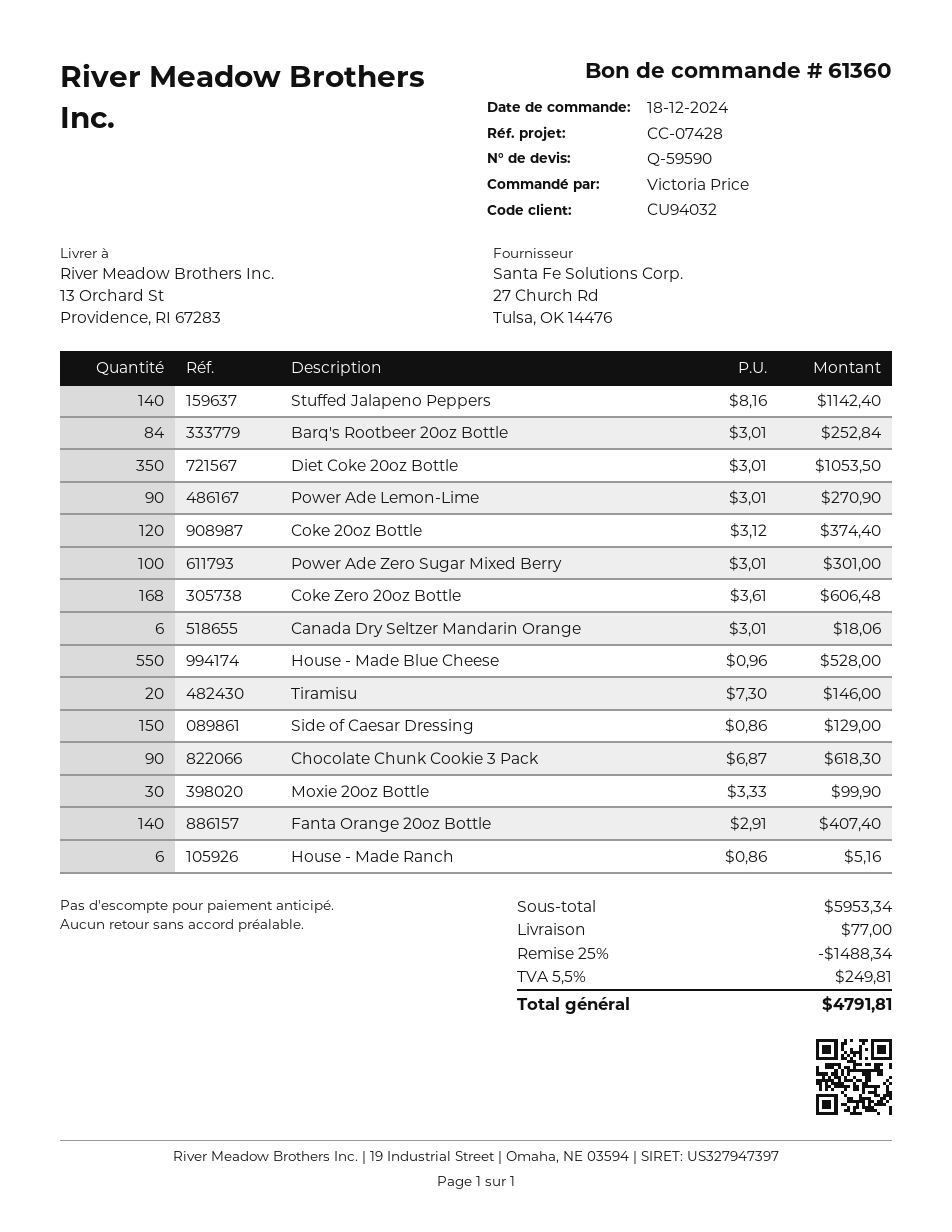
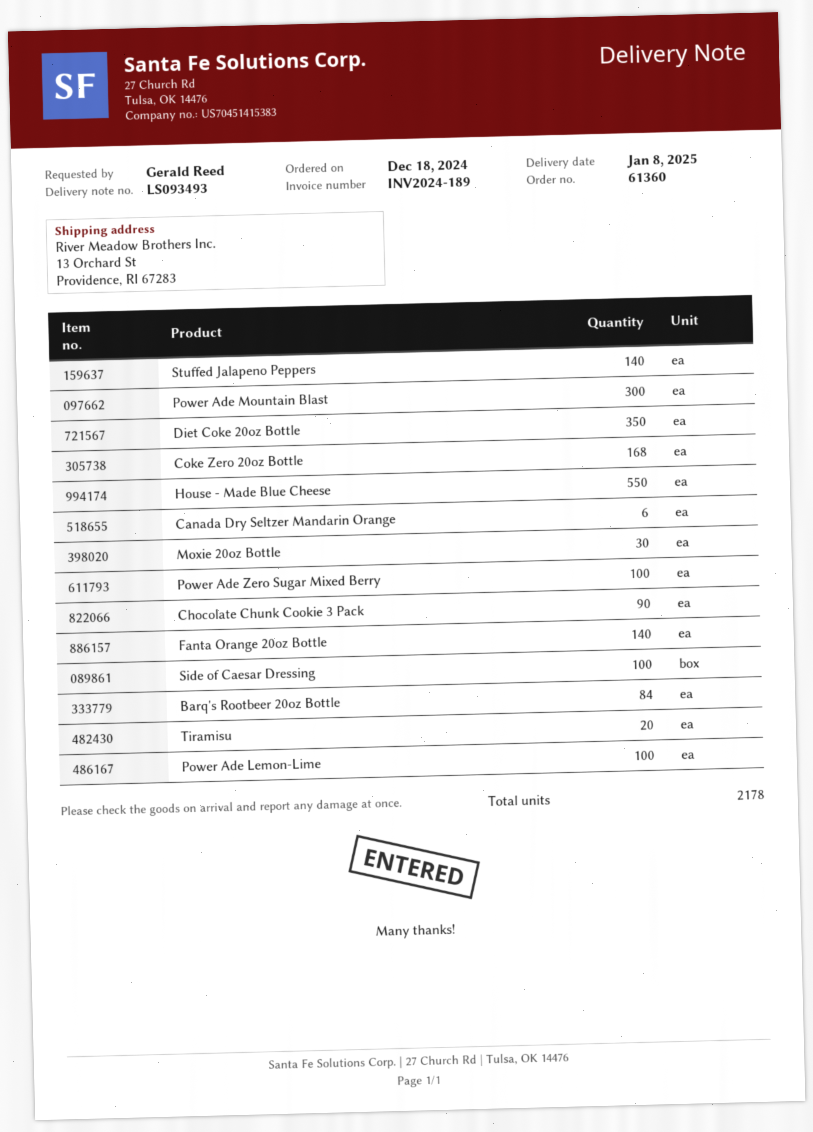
ordered by: Victoria Price -> Gerald Reed
Power Ade Lemon-Lime: 90 -> 100
Coke 20oz Bottle: 120 -> none
Side of Caesar Dressing: 150 -> 100
House - Made Ranch: 6 -> none
Power Ade Mountain Blast: none -> 300

